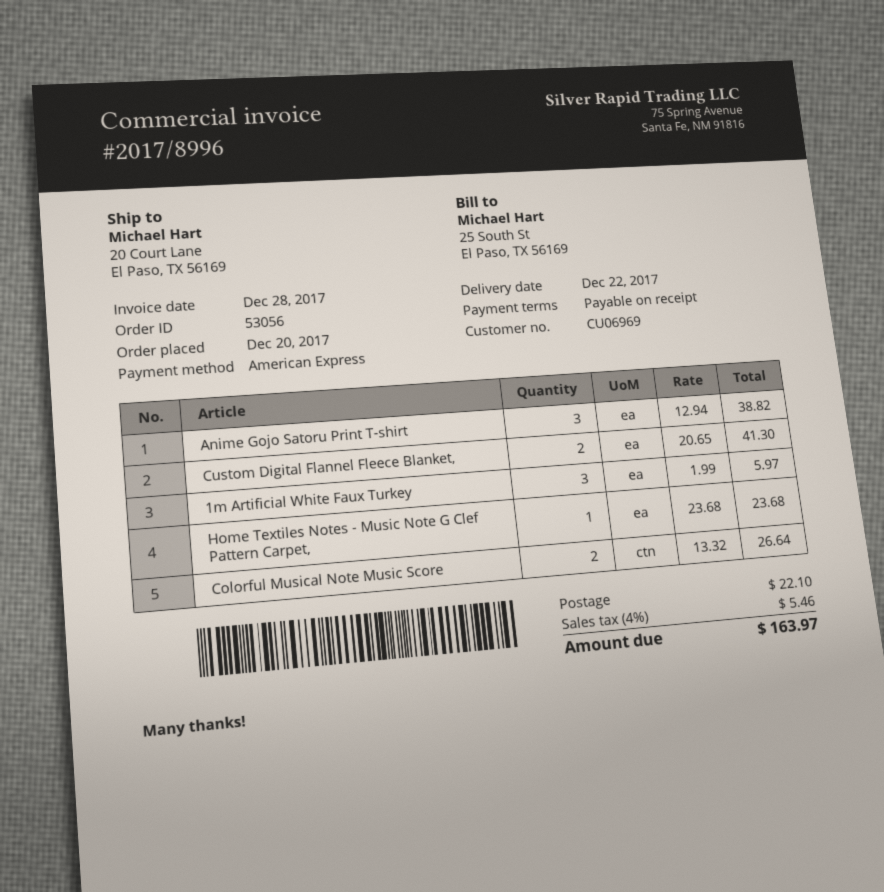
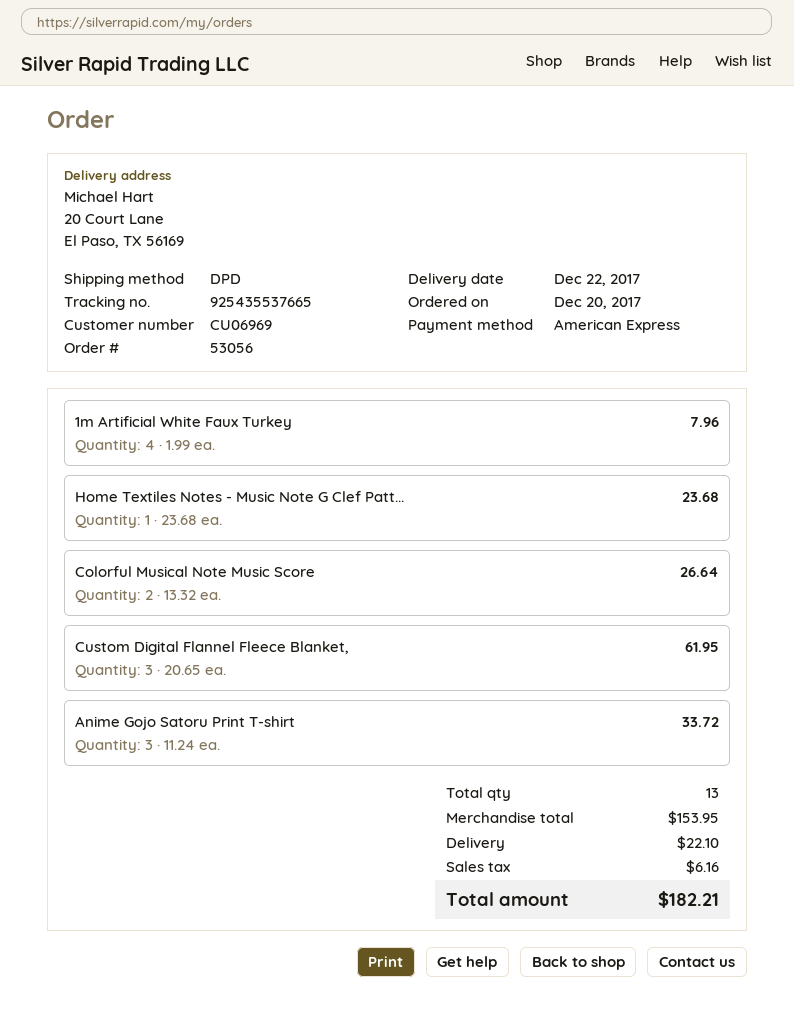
Anime Gojo Satoru Print T-shirt: 3 x 12.94 = 38.82 -> 3 x 11.24 = 33.72
Custom Digital Flannel Fleece Blanket,: 2 x 20.65 = 41.30 -> 3 x 20.65 = 61.95
1m Artificial White Faux Turkey: 3 x 1.99 = 5.97 -> 4 x 1.99 = 7.96
tax: 5.46 -> 6.16
total: 163.97 -> 182.21

